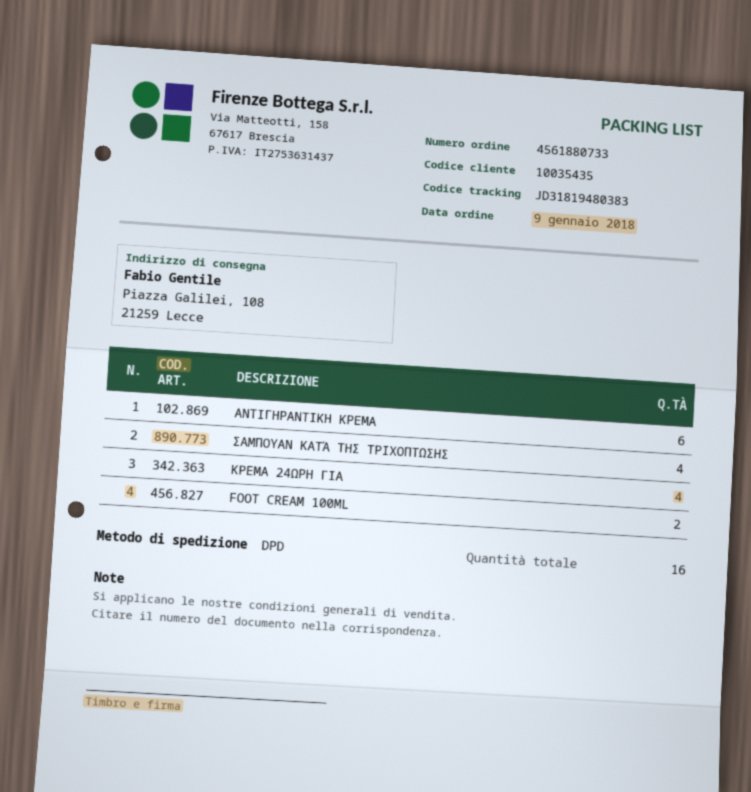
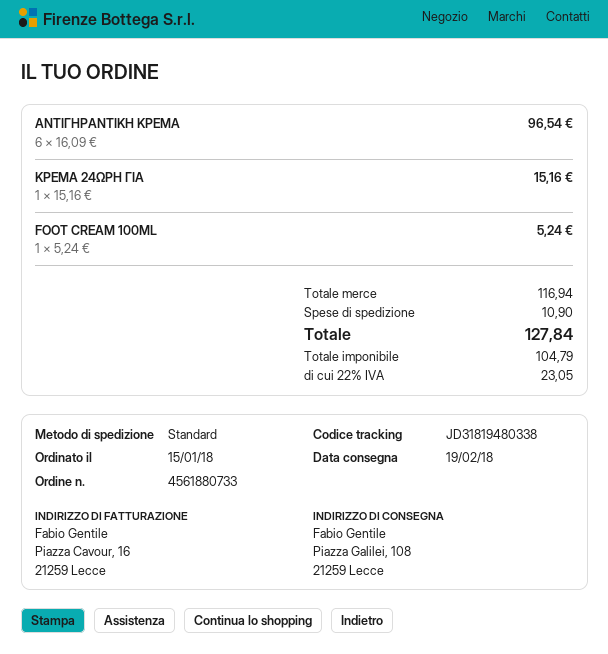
order date: 2018-01-09 -> 2018-01-15
shipping method: DPD -> standard
tracking number: JD31819480383 -> JD31819480338
ΣΑΜΠΟΥΑΝ ΚΑΤΆ ΤΗΣ ΤΡΙΧΟΠΤΩΣΗΣ: 4 -> none
ΚΡΕΜΑ 24ΩΡΗ ΓΙΑ: 4 -> 1
FOOT CREAM 100ML: 2 -> 1

